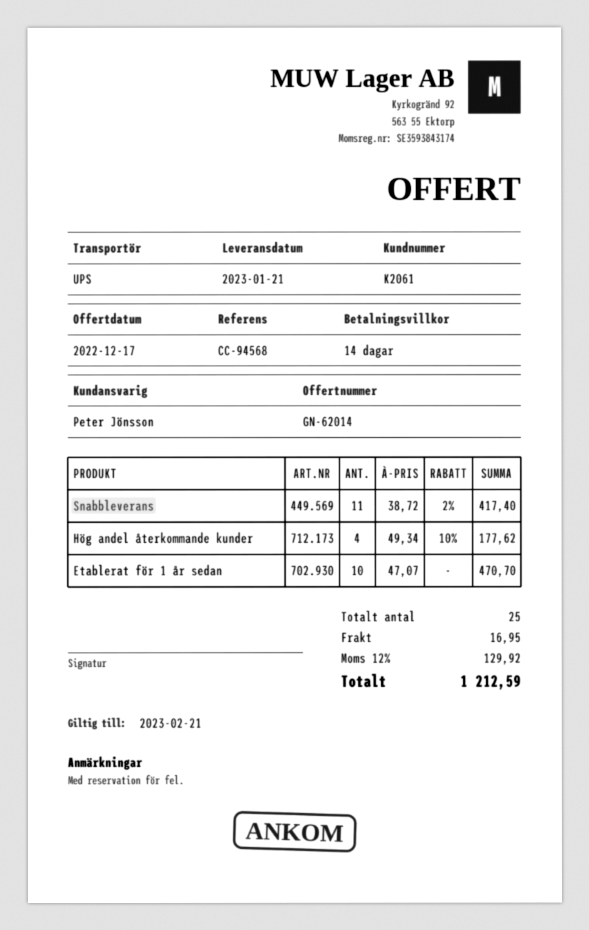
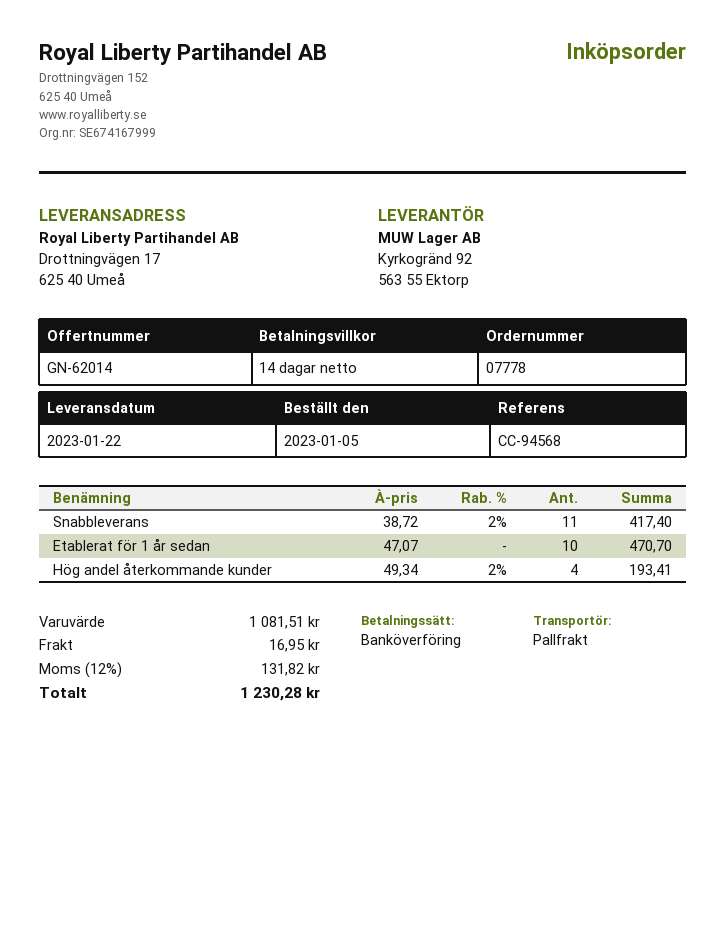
delivery date: 2023-01-21 -> 2023-01-22
shipping method: UPS -> pallet freight
Hög andel återkommande kunder: 4 x 49.34 - 10% = 177.62 -> 4 x 49.34 - 2% = 193.41
tax: 12% = 129.92 -> 12% = 131.82
total: 1212.59 -> 1230.28

